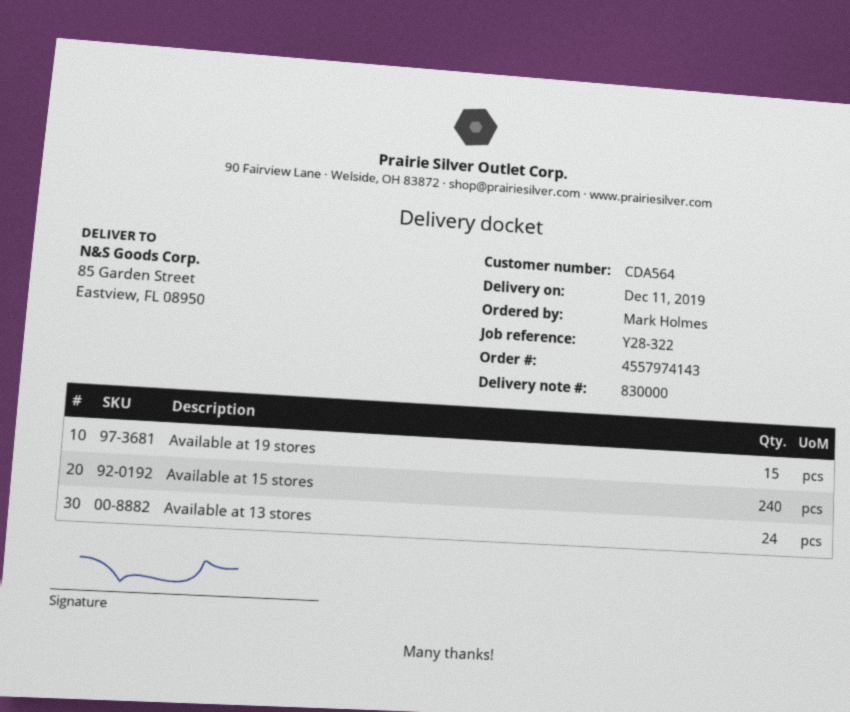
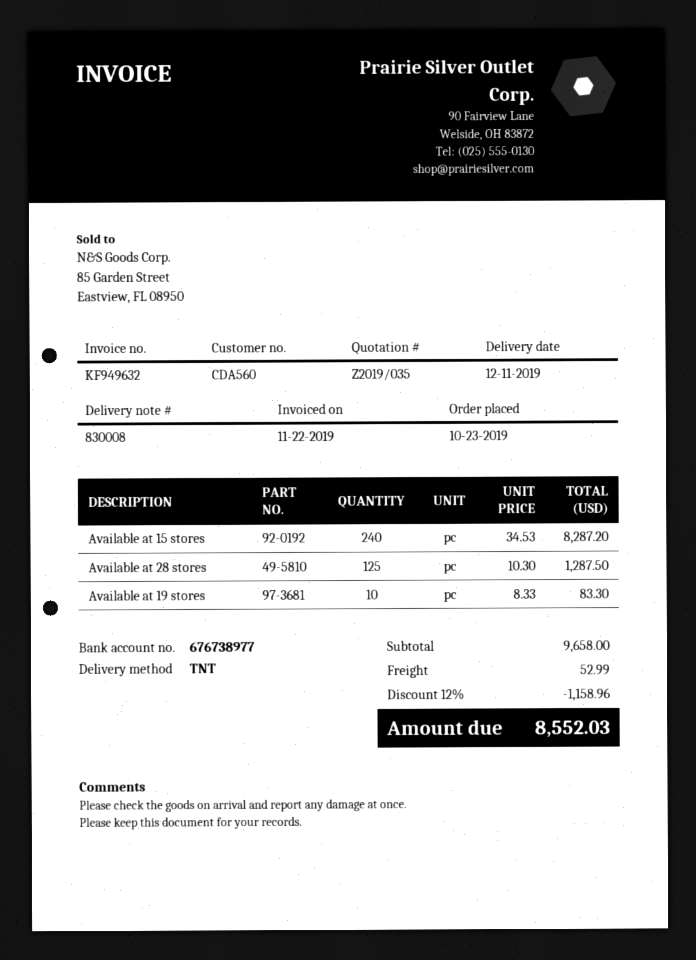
delivery note number: 830000 -> 830008
customer number: CDA564 -> CDA560
Available at 19 stores: 15 -> 10
Available at 13 stores: 24 -> none
Available at 28 stores: none -> 125

